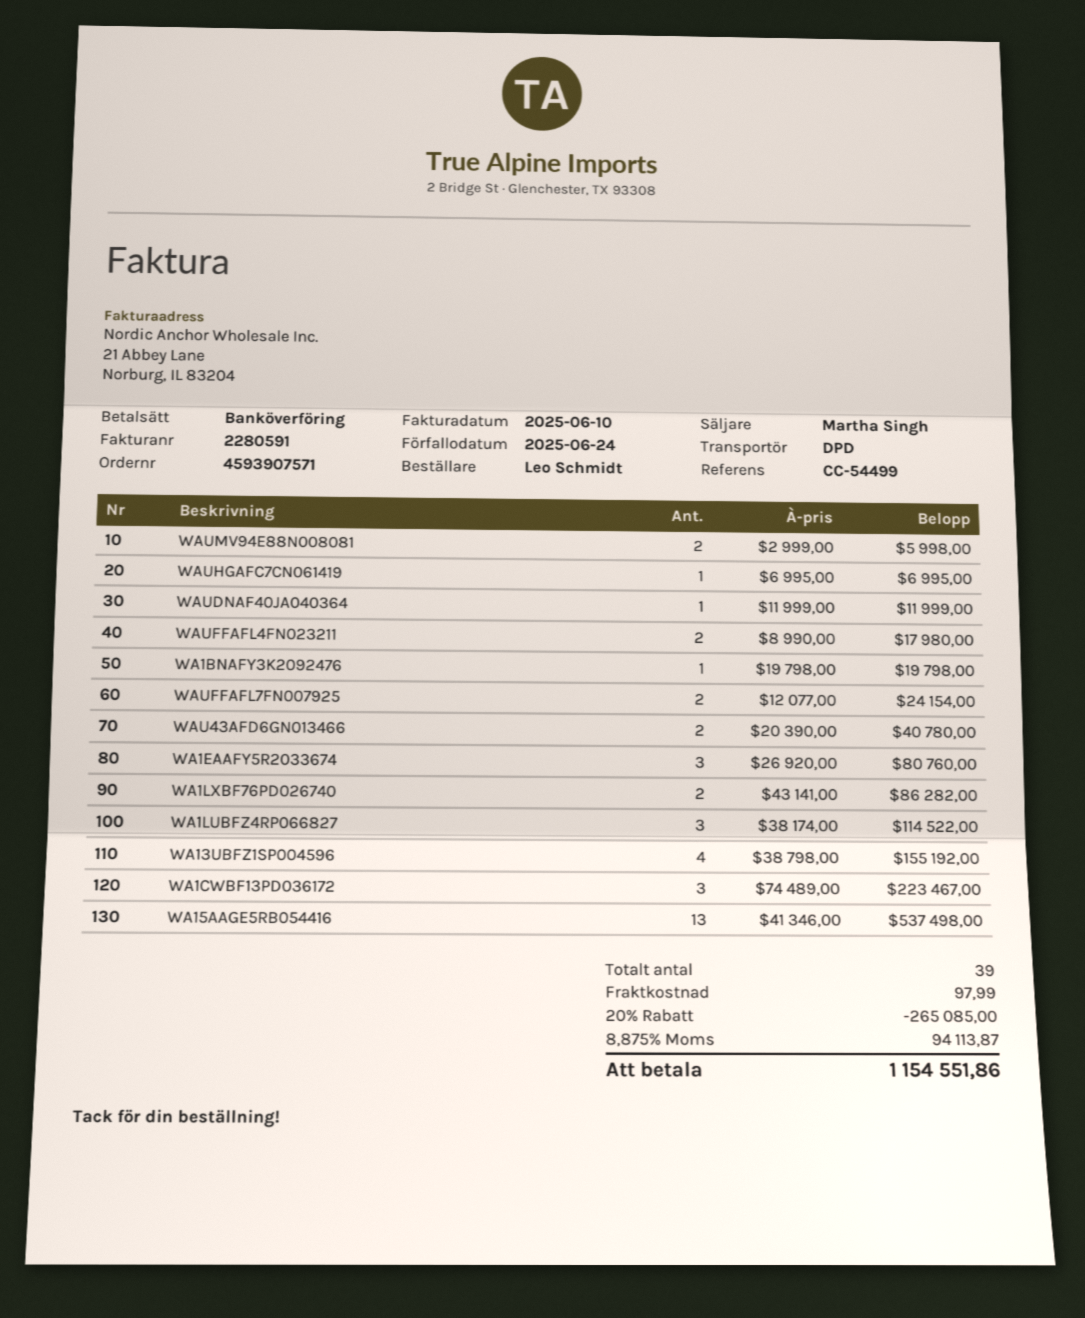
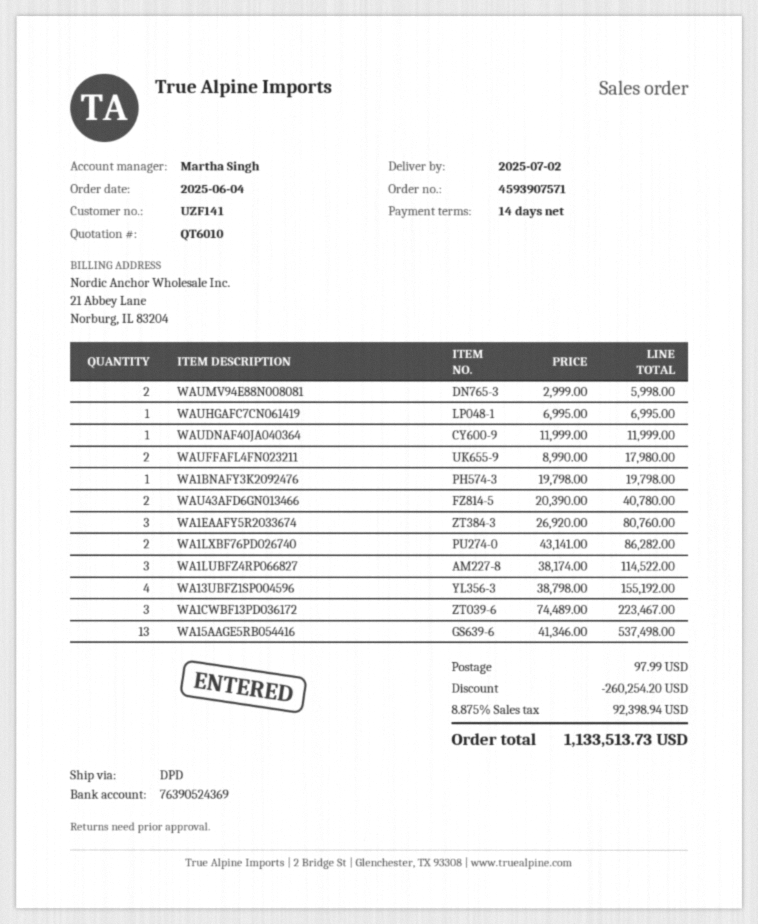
WAUFFAFL7FN007925: 2 x 12077.00 = 24154.00 -> none
discount: 265085.00 -> 260254.20
tax: 8.875% = 94113.87 -> 8.875% = 92398.94
total: 1154551.86 -> 1133513.73

